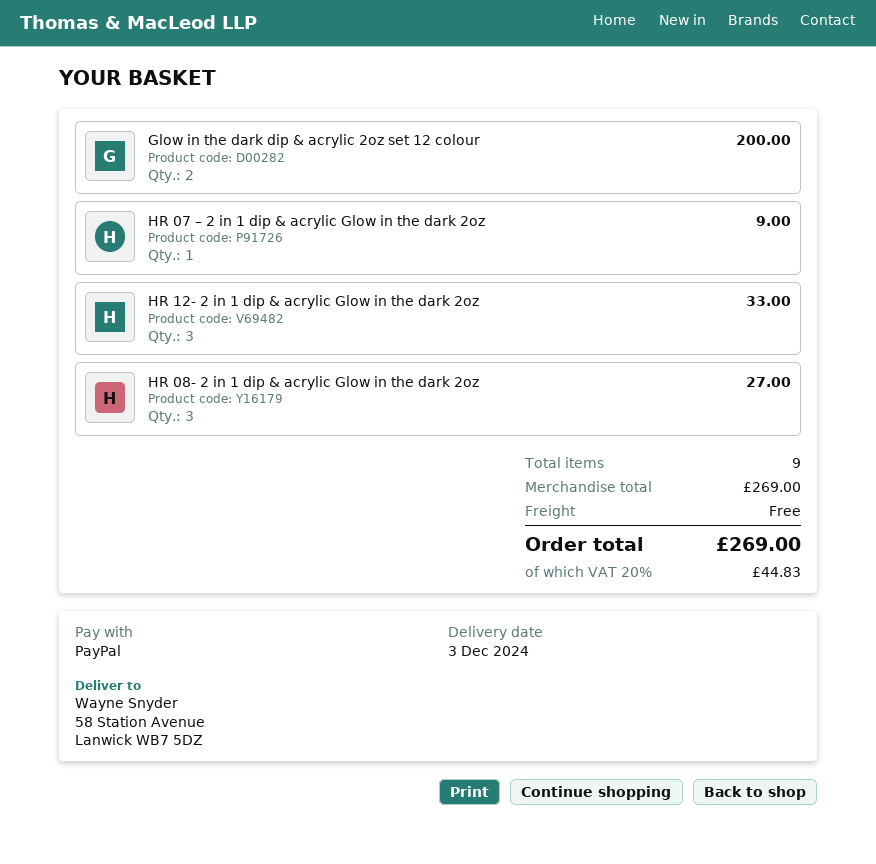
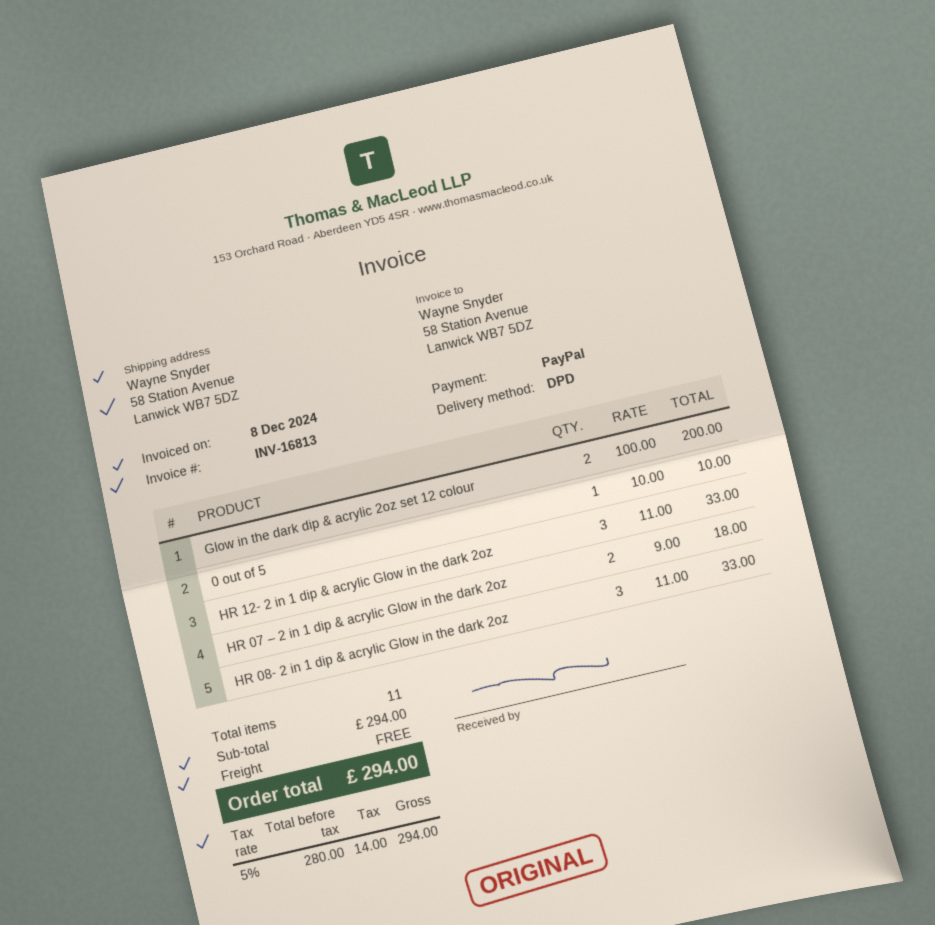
HR 07 – 2 in 1 dip & acrylic Glow in the dark 2oz: 1 for 9.00 -> 2 for 18.00
HR 08- 2 in 1 dip & acrylic Glow in the dark 2oz: 3 for 27.00 -> 3 for 33.00
0 out of 5: none -> 1 for 10.00
total quantity: 9 -> 11
subtotal: 269.00 -> 294.00
tax: 20% = 44.83 -> 5% = 14.00
total: 269.00 -> 294.00

